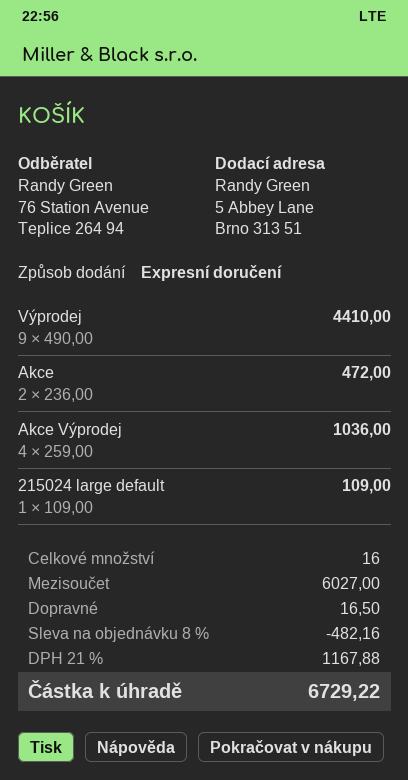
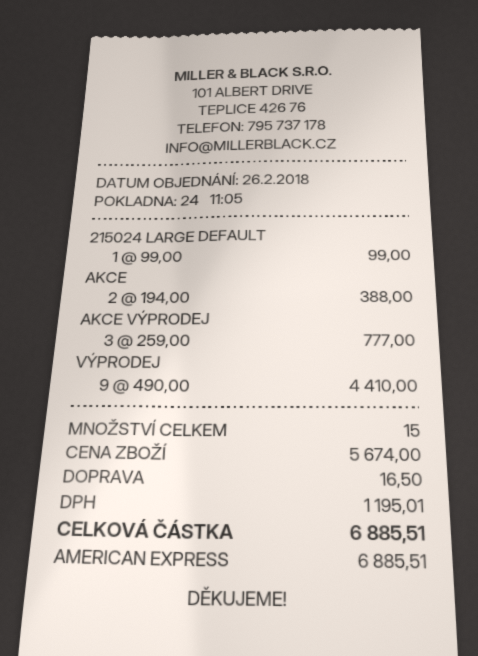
Akce: 2 x 236.00 = 472.00 -> 2 x 194.00 = 388.00
Akce Výprodej: 4 x 259.00 = 1036.00 -> 3 x 259.00 = 777.00
215024 large default: 1 x 109.00 = 109.00 -> 1 x 99.00 = 99.00
total quantity: 16 -> 15
subtotal: 6027.00 -> 5674.00
discount: 8% = 482.16 -> none
tax: 1167.88 -> 1195.01
total: 6729.22 -> 6885.51

